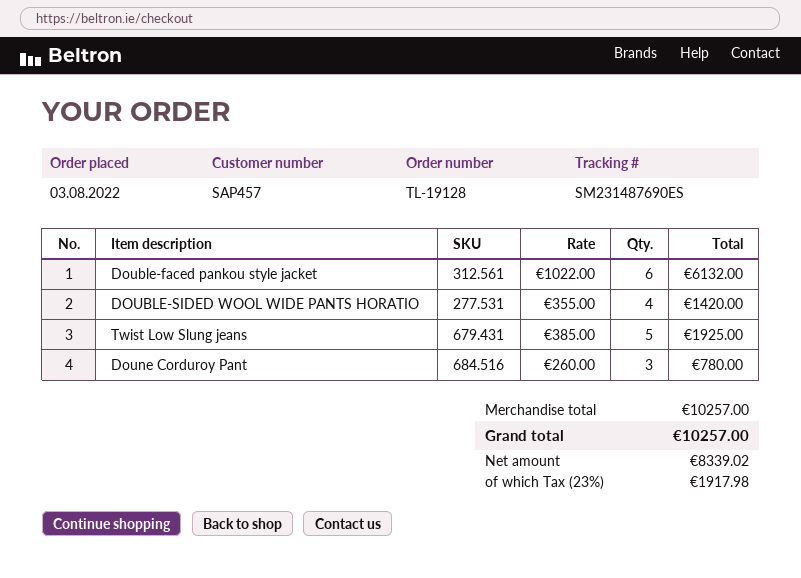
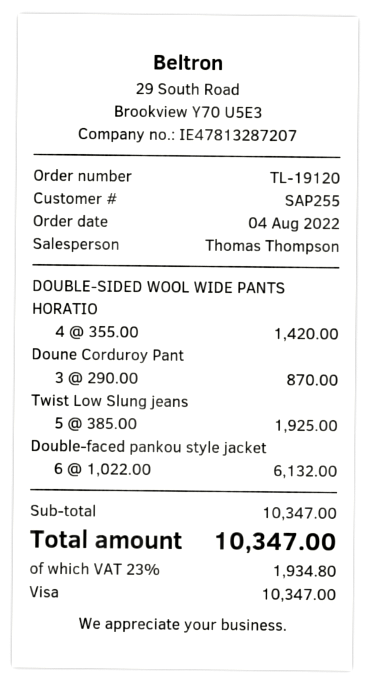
order number: TL-19128 -> TL-19120
order date: 2022-08-03 -> 2022-08-04
customer number: SAP457 -> SAP255
Doune Corduroy Pant: 3 x 260.00 = 780.00 -> 3 x 290.00 = 870.00
subtotal: 10257.00 -> 10347.00
tax: 23% = 1917.98 -> 23% = 1934.80
total: 10257.00 -> 10347.00

